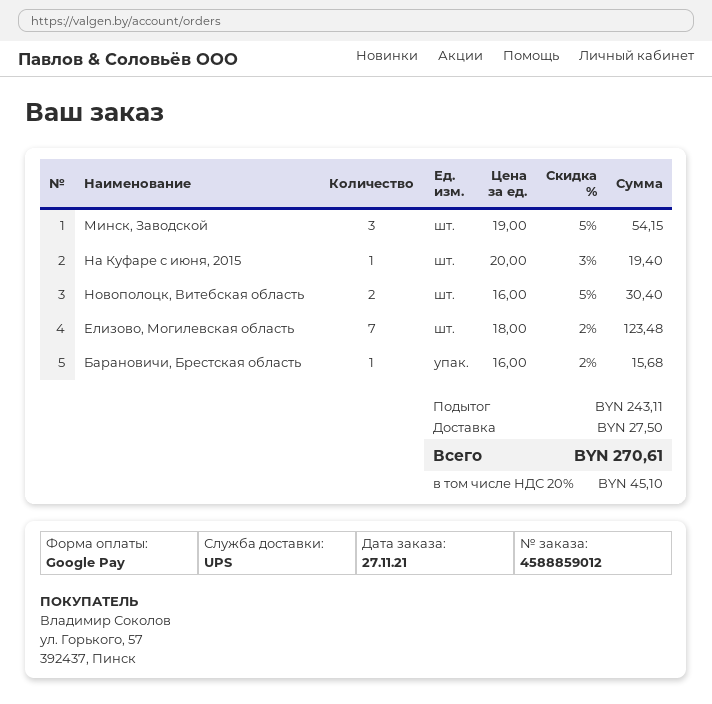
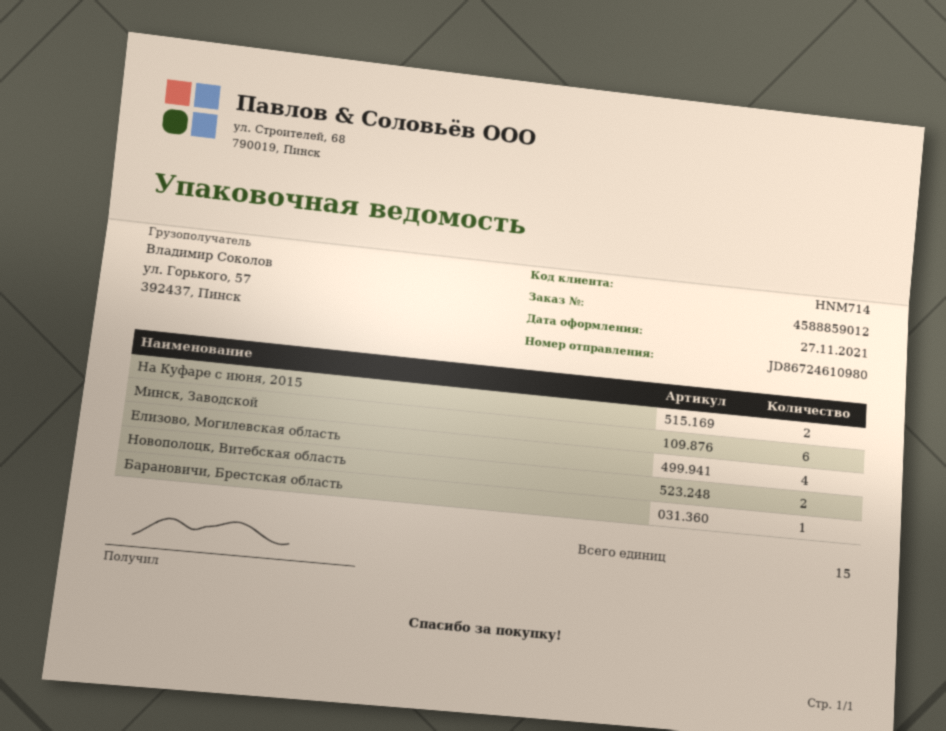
Минск, Заводской: 3 -> 6
На Куфаре с июня, 2015: 1 -> 2
Елизово, Могилевская область: 7 -> 4

